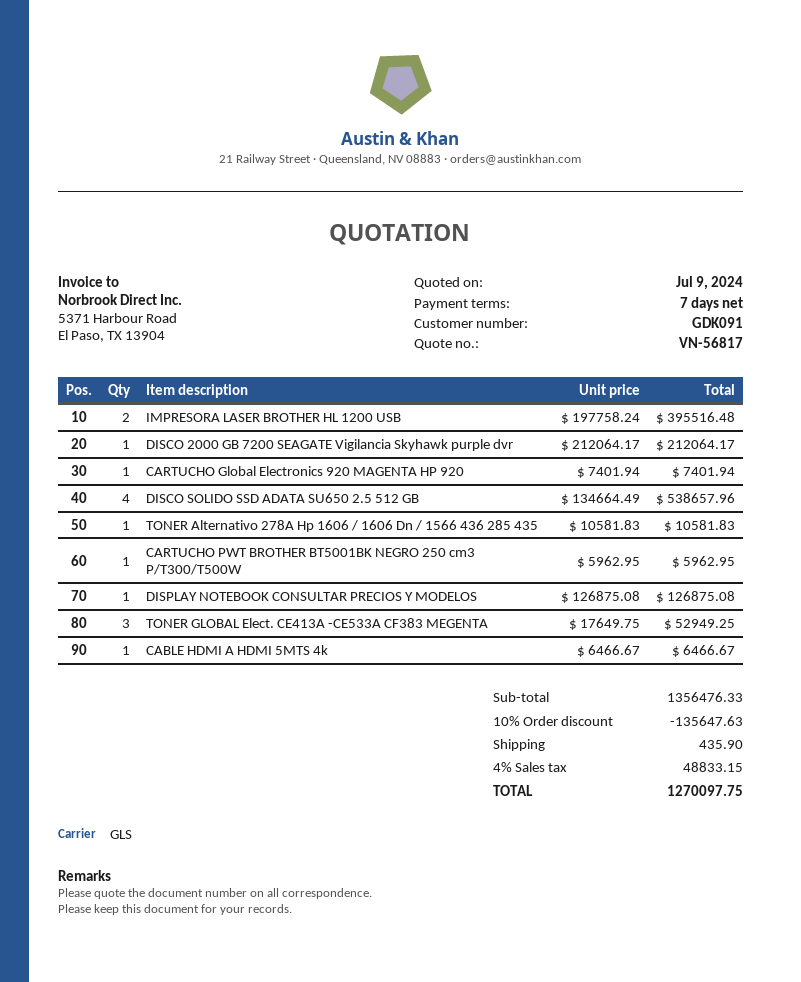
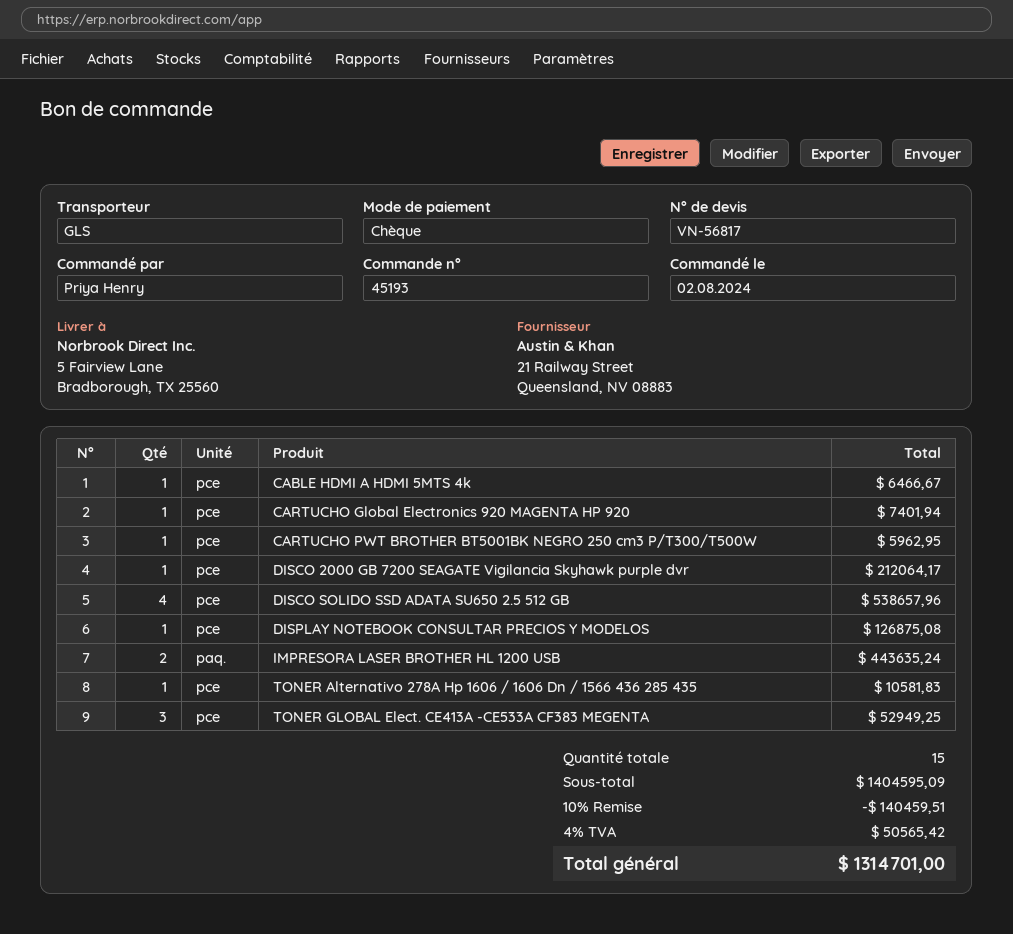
IMPRESORA LASER BROTHER HL 1200 USB: 2 for 395516.48 -> 2 for 443635.24
subtotal: 1356476.33 -> 1404595.09
discount: 10% = 135647.63 -> 10% = 140459.51
shipping: 435.90 -> none
tax: 4% = 48833.15 -> 4% = 50565.42
total: 1270097.75 -> 1314701.00

